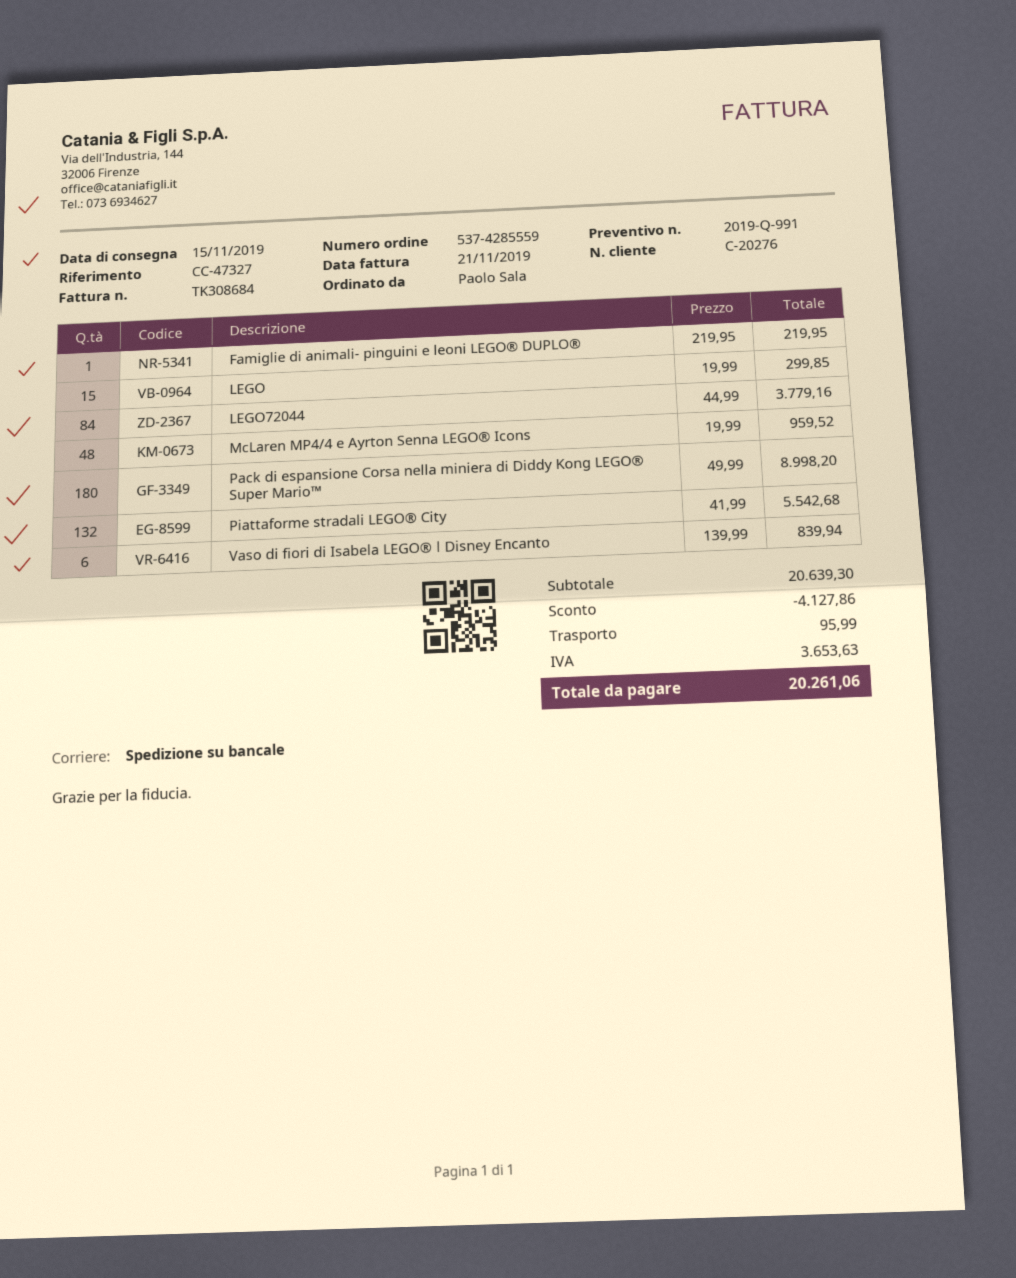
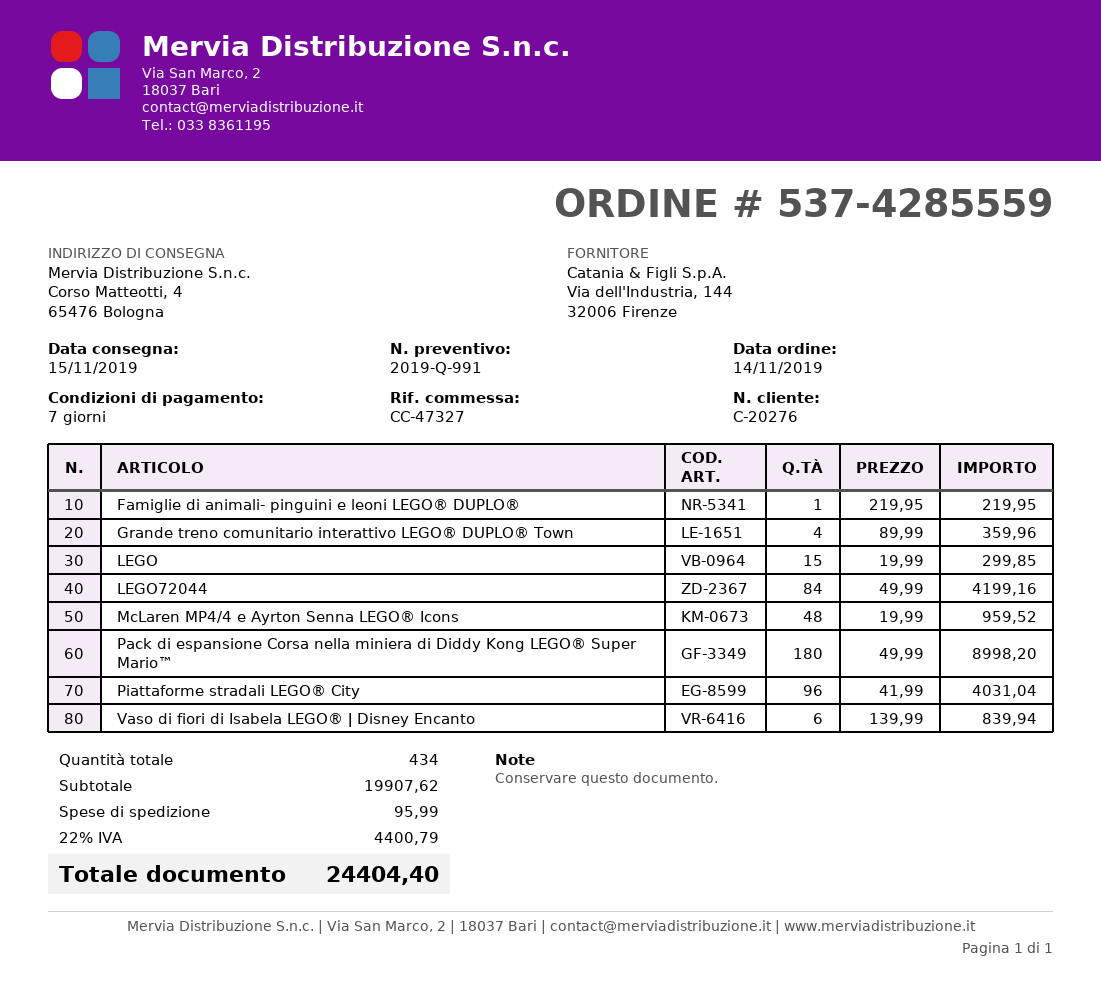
LEGO72044: 84 x 44.99 = 3779.16 -> 84 x 49.99 = 4199.16
Piattaforme stradali LEGO® City: 132 x 41.99 = 5542.68 -> 96 x 41.99 = 4031.04
Grande treno comunitario interattivo LEGO® DUPLO® Town: none -> 4 x 89.99 = 359.96
subtotal: 20639.30 -> 19907.62
discount: 4127.86 -> none
tax: 3653.63 -> 4400.79
total: 20261.06 -> 24404.40

